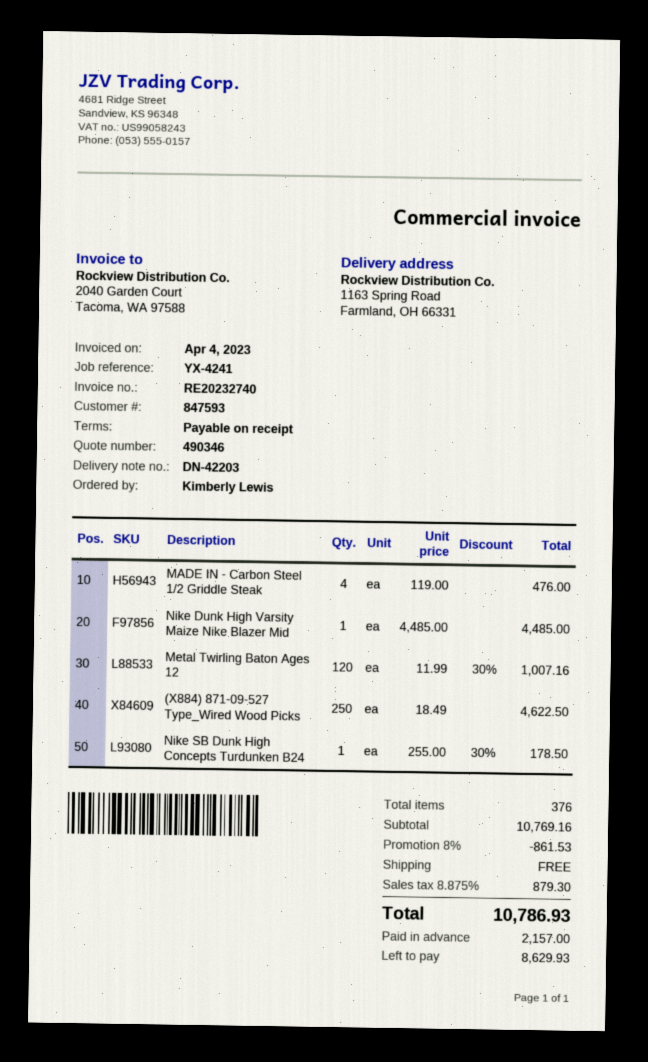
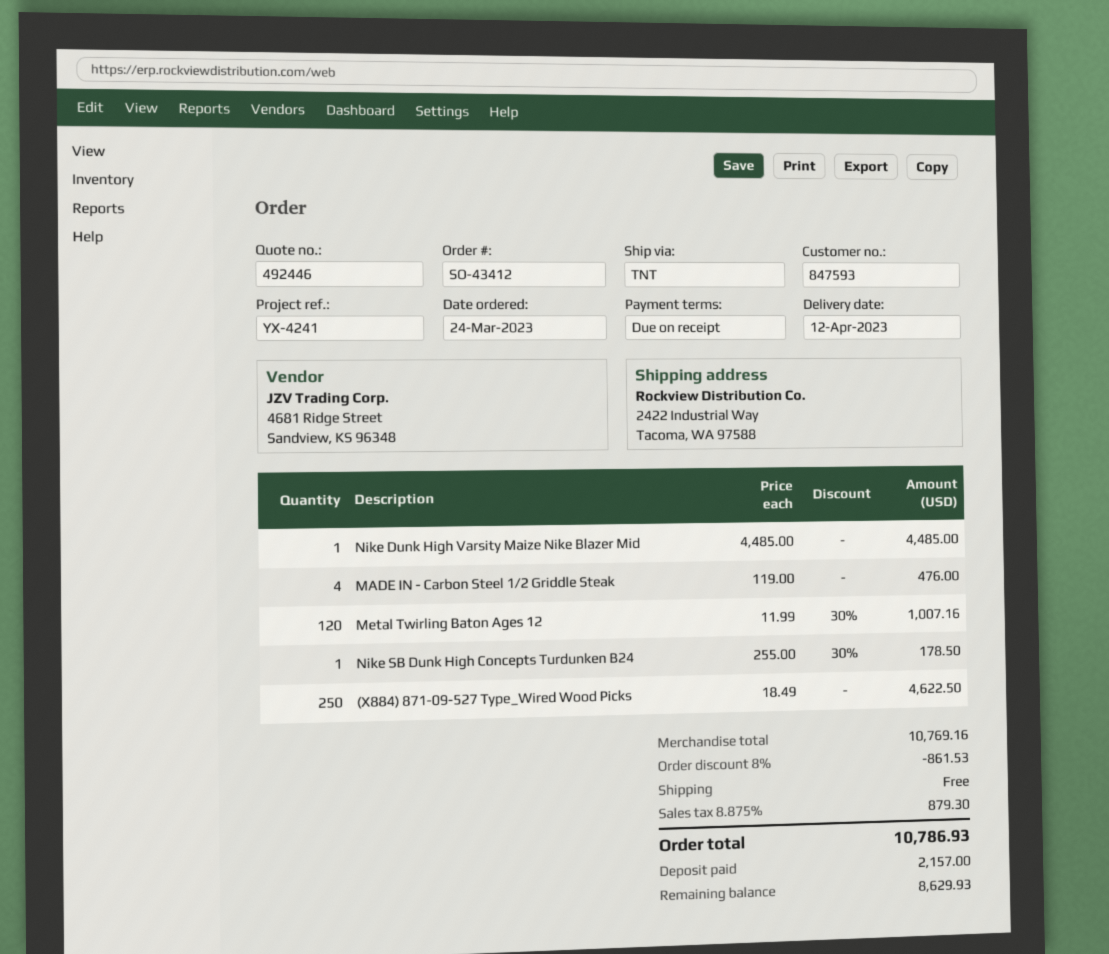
quote number: 490346 -> 492446
ship to: 1163 Spring Road, Farmland, OH 66331 -> 2422 Industrial Way, Tacoma, WA 97588

